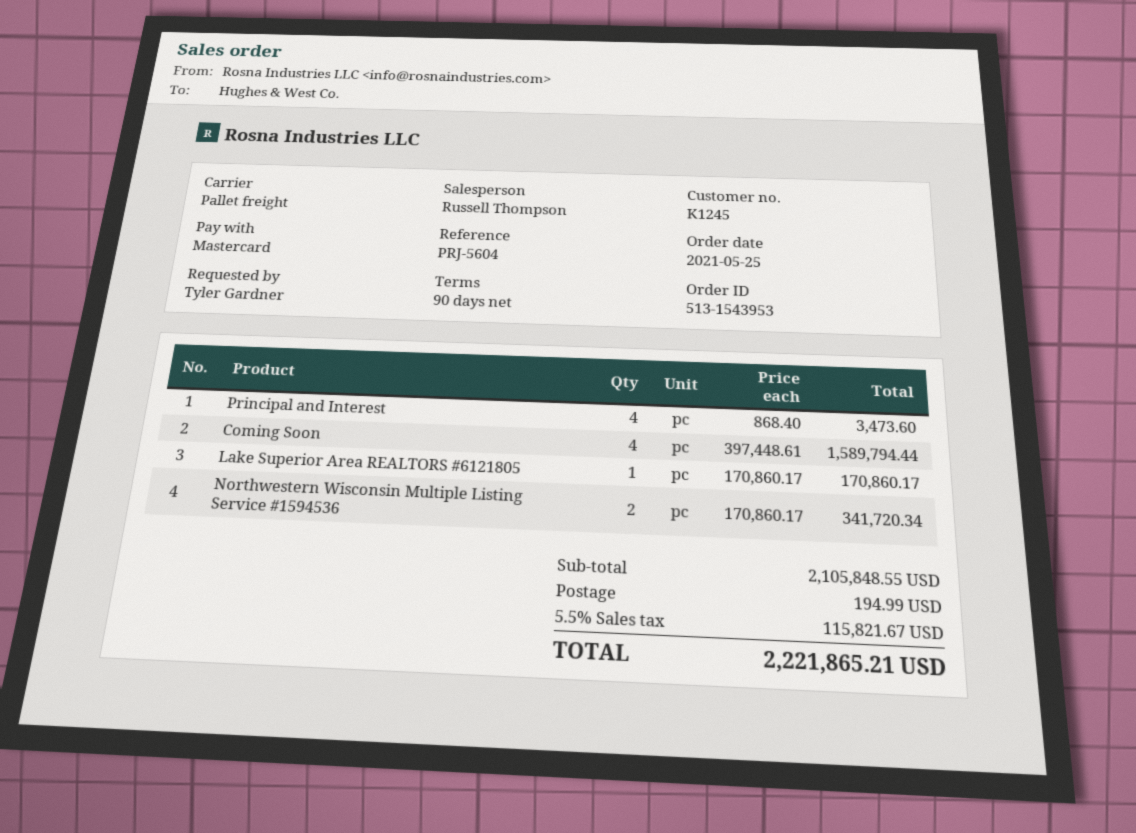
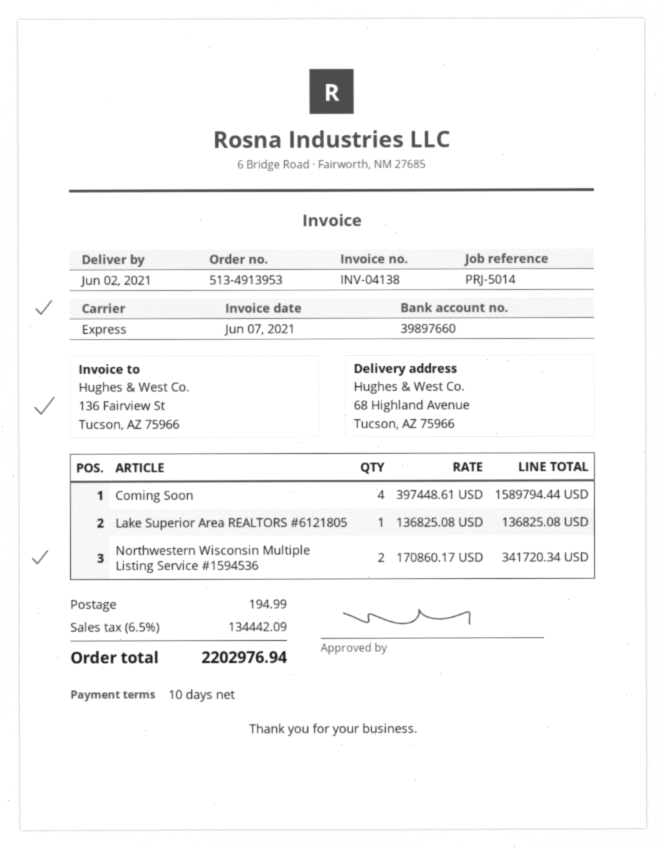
order number: 513-1543953 -> 513-4913953
payment terms: 90 days -> 10 days
reference: PRJ-5604 -> PRJ-5014
shipping method: pallet freight -> express
Principal and Interest: 4 x 868.40 = 3473.60 -> none
Lake Superior Area REALTORS #6121805: 1 x 170860.17 = 170860.17 -> 1 x 136825.08 = 136825.08
tax: 5.5% = 115821.67 -> 6.5% = 134442.09
total: 2221865.21 -> 2202976.94

